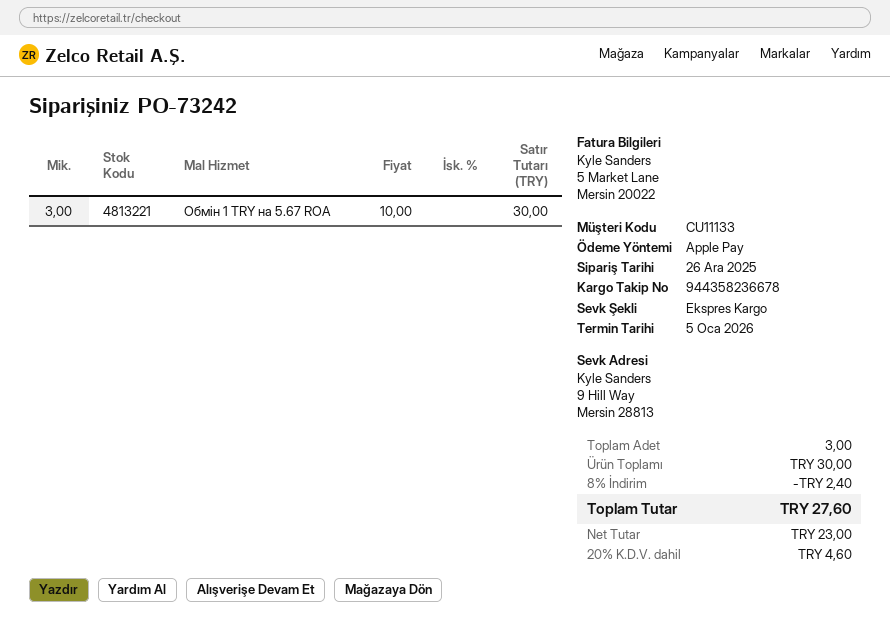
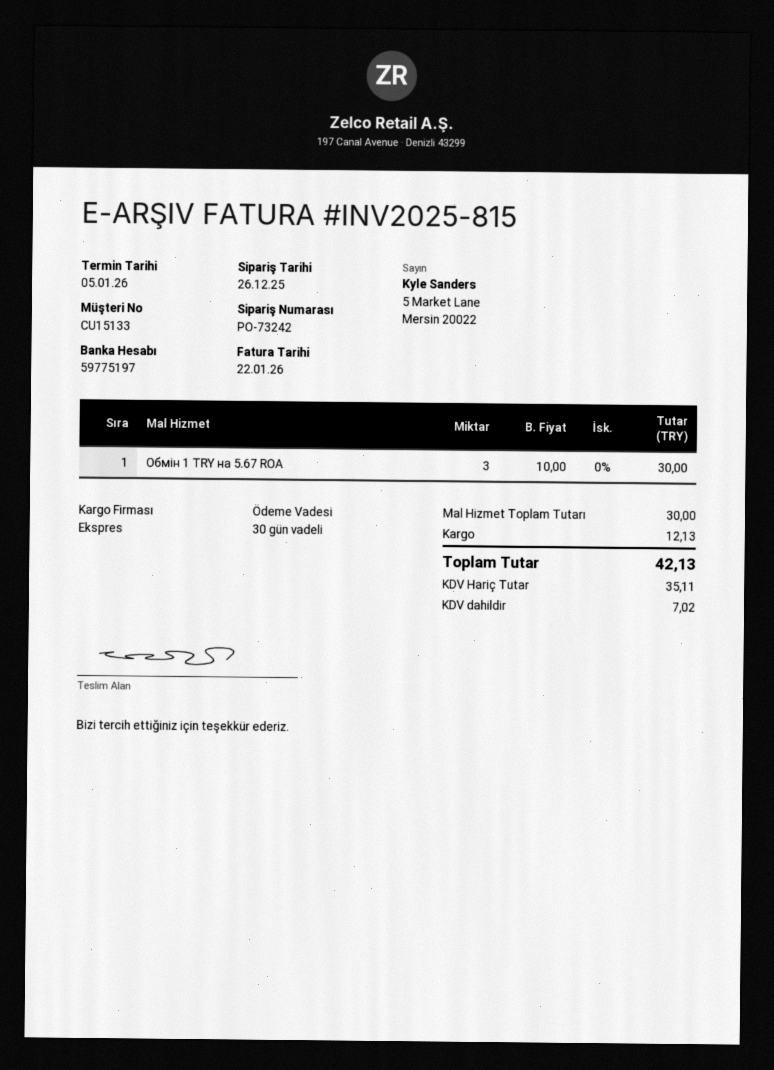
customer number: CU11133 -> CU15133
discount: 8% = 2.40 -> none
shipping: none -> 12.13
net: 23.00 -> 35.11
tax: 4.60 -> 7.02
total: 27.60 -> 42.13

